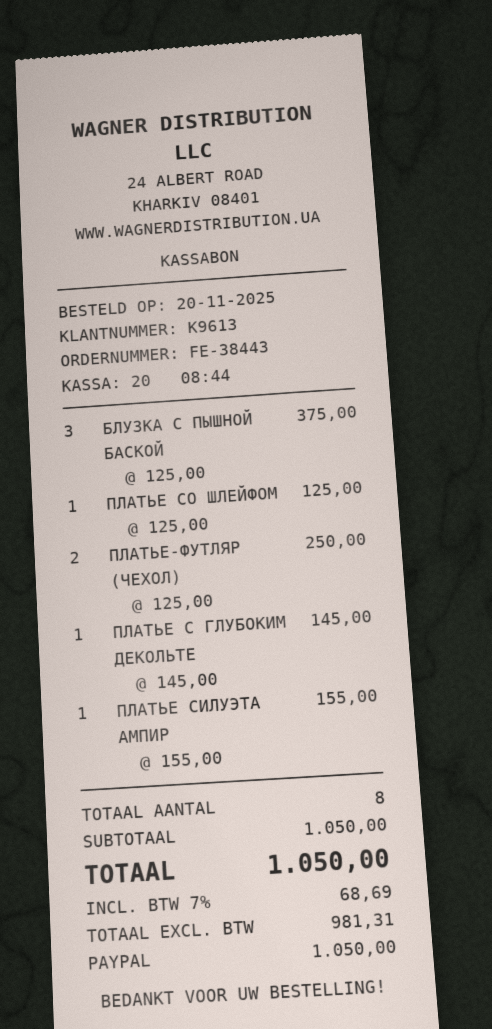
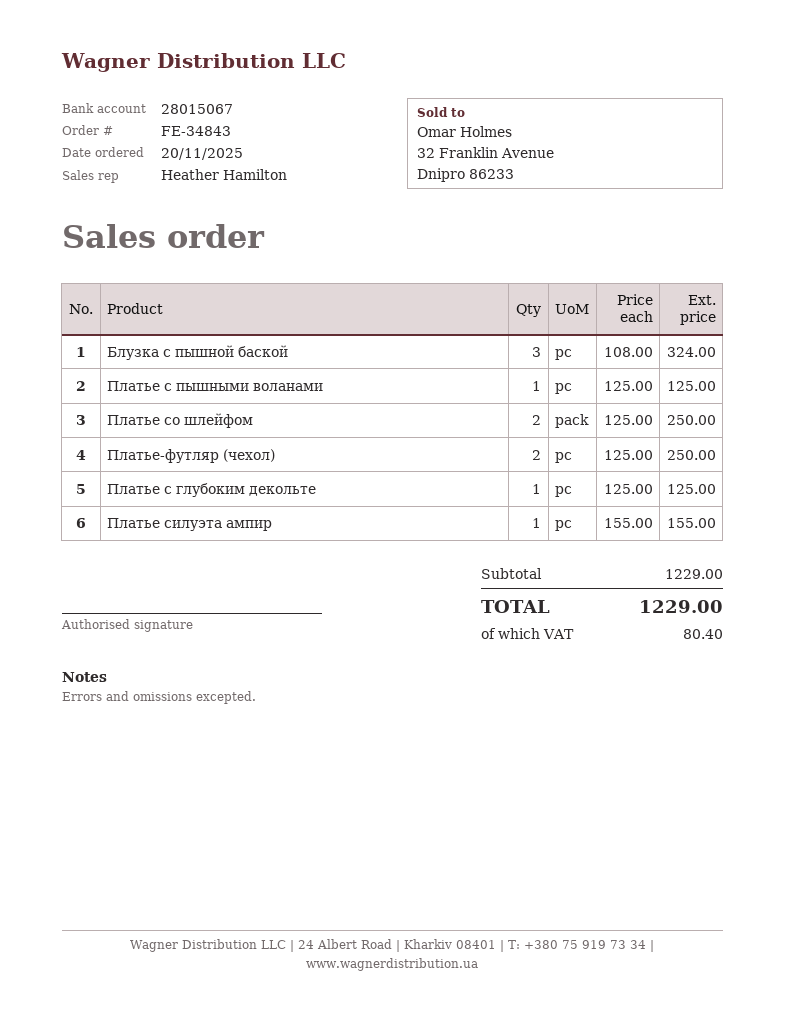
order number: FE-38443 -> FE-34843
БЛУЗКА С ПЫШНОЙ БАСКОЙ: 3 x 125.00 = 375.00 -> 3 x 108.00 = 324.00
ПЛАТЬЕ СО ШЛЕЙФОМ: 1 x 125.00 = 125.00 -> 2 x 125.00 = 250.00
ПЛАТЬЕ С ГЛУБОКИМ ДЕКОЛЬТЕ: 1 x 145.00 = 145.00 -> 1 x 125.00 = 125.00
Платье с пышными воланами: none -> 1 x 125.00 = 125.00
subtotal: 1050.00 -> 1229.00
tax: 68.69 -> 80.40
total: 1050.00 -> 1229.00

